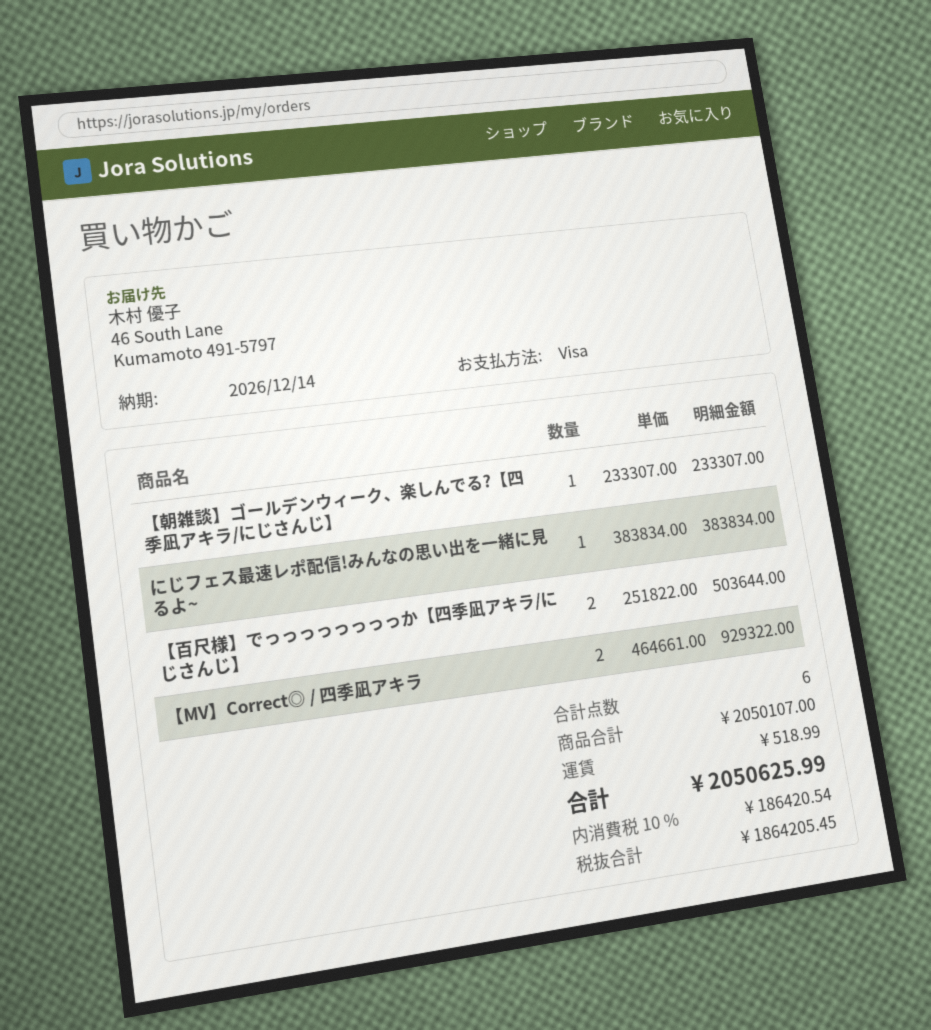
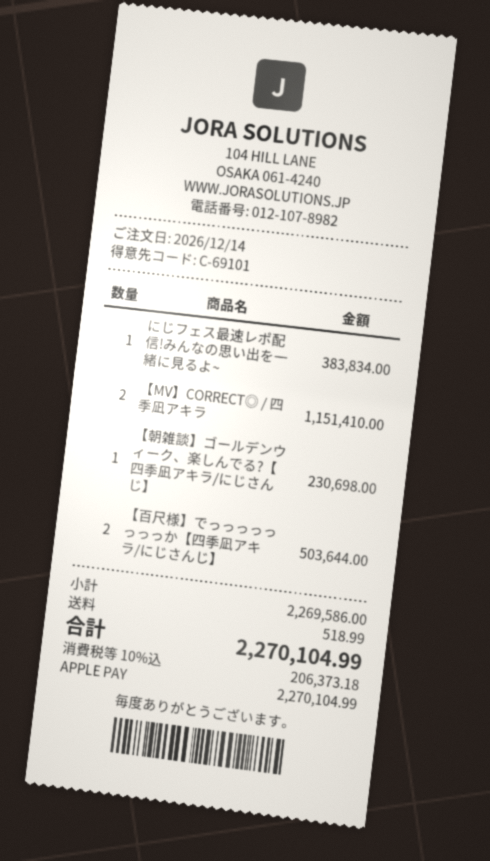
payment method: Visa -> Apple Pay
【朝雑談】ゴールデンウィーク、楽しんでる?【四季凪アキラ/にじさんじ】: 1 for 233307.00 -> 1 for 230698.00
【MV】Correct◎ / 四季凪アキラ: 2 for 929322.00 -> 2 for 1151410.00
subtotal: 2050107.00 -> 2269586.00
tax: 10% = 186420.54 -> 10% = 206373.18
total: 2050625.99 -> 2270104.99

